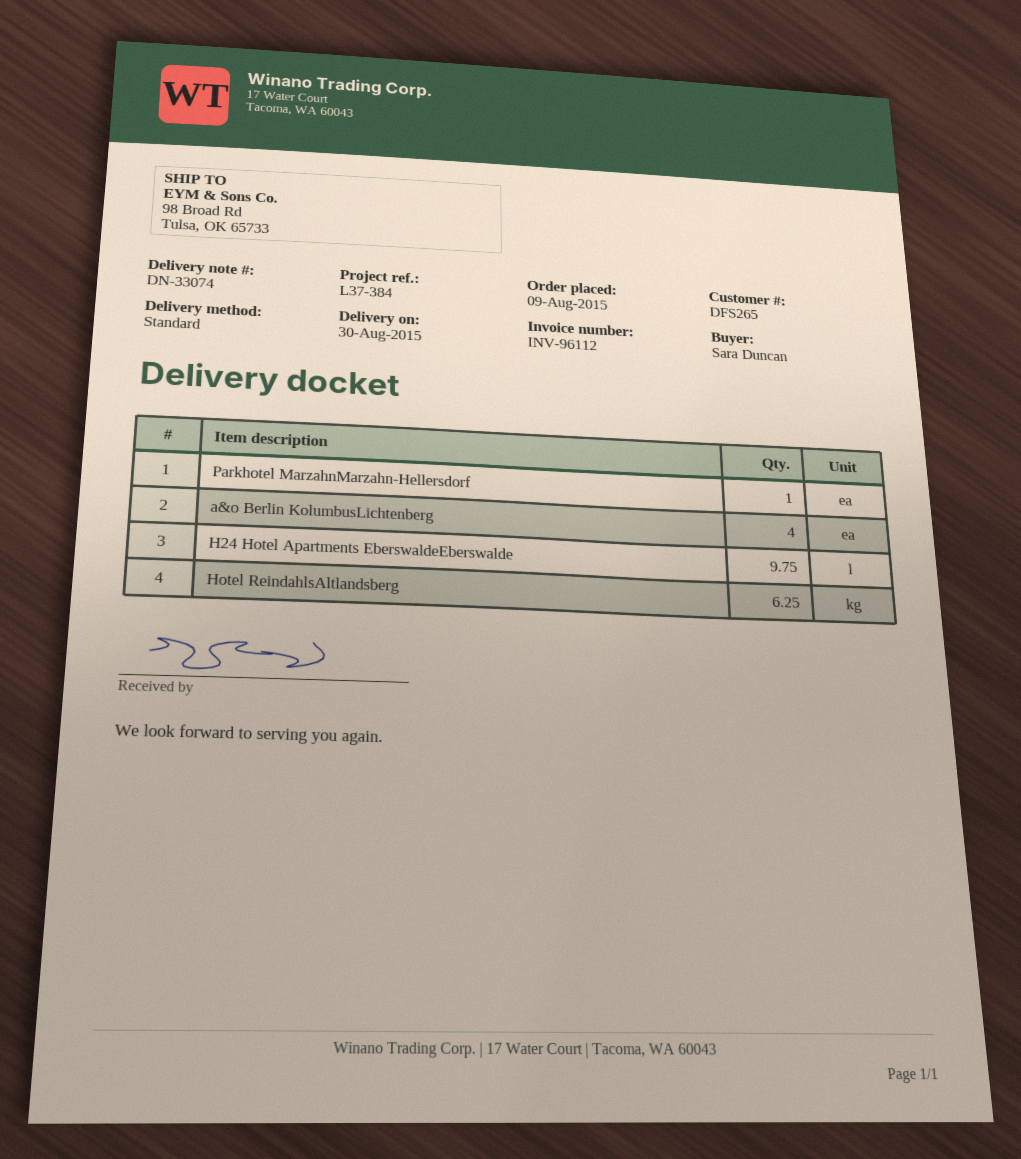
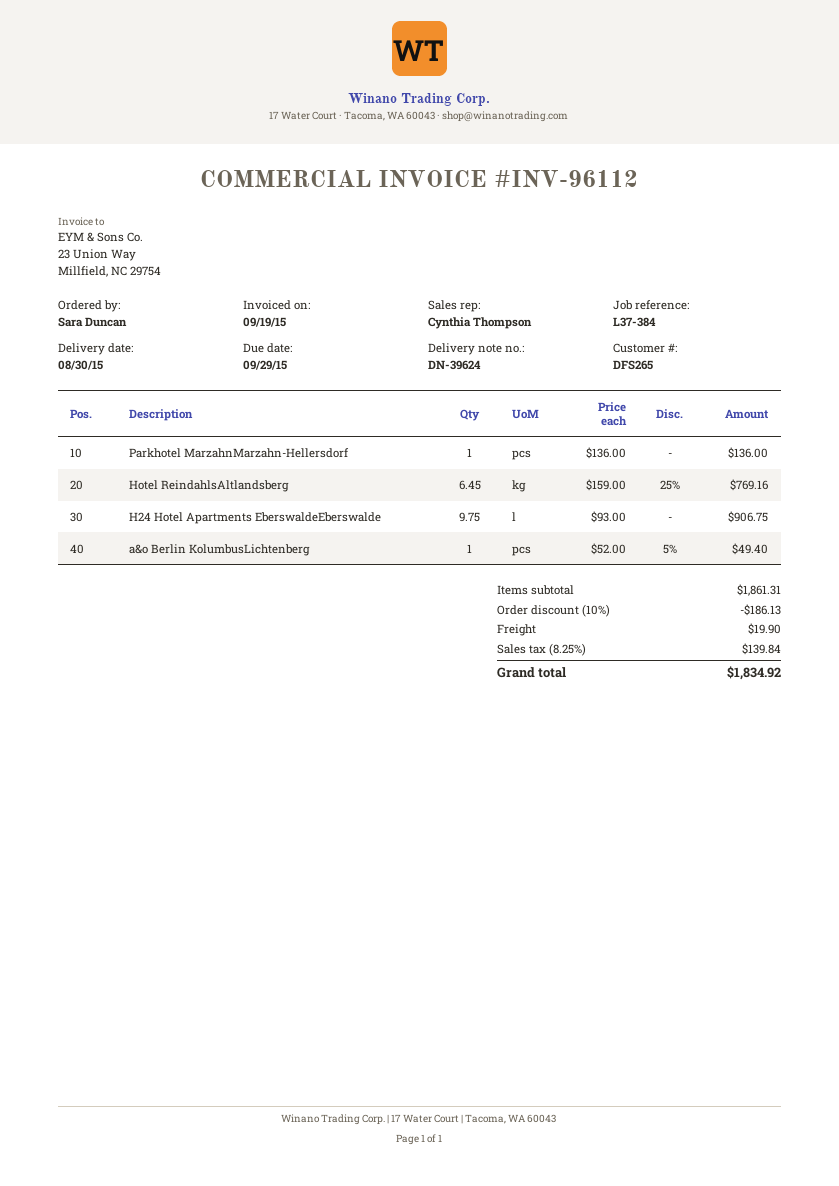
delivery note number: DN-33074 -> DN-39624
a&o Berlin KolumbusLichtenberg: 4 -> 1
Hotel ReindahlsAltlandsberg: 6.25 -> 6.45

